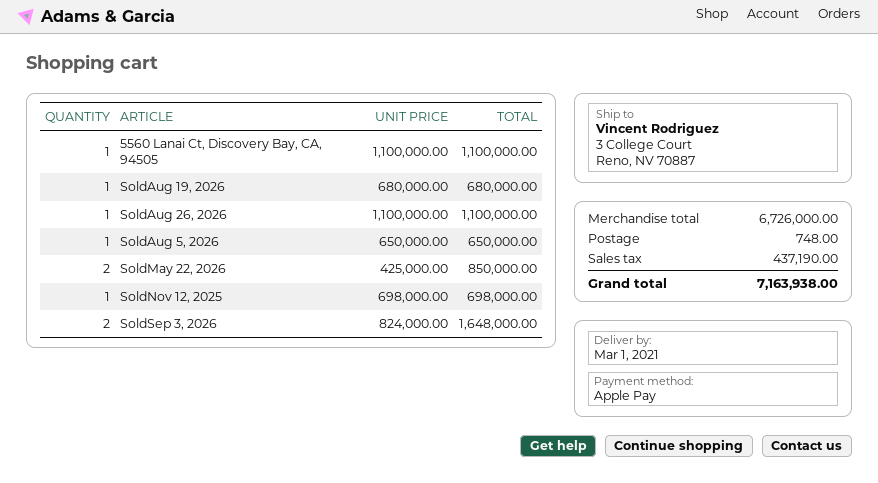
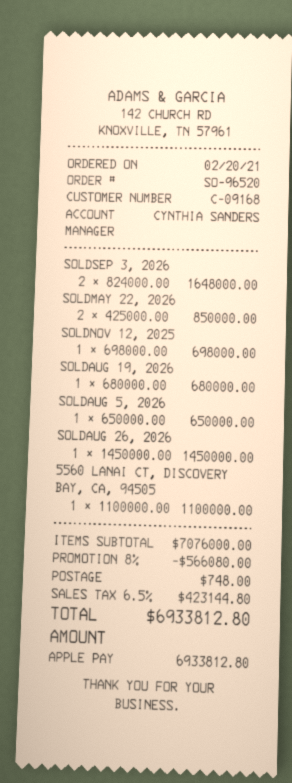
SoldAug 26, 2026: 1 x 1100000.00 = 1100000.00 -> 1 x 1450000.00 = 1450000.00
subtotal: 6726000.00 -> 7076000.00
discount: none -> 8% = 566080.00
tax: 437190.00 -> 423144.80
total: 7163938.00 -> 6933812.80

